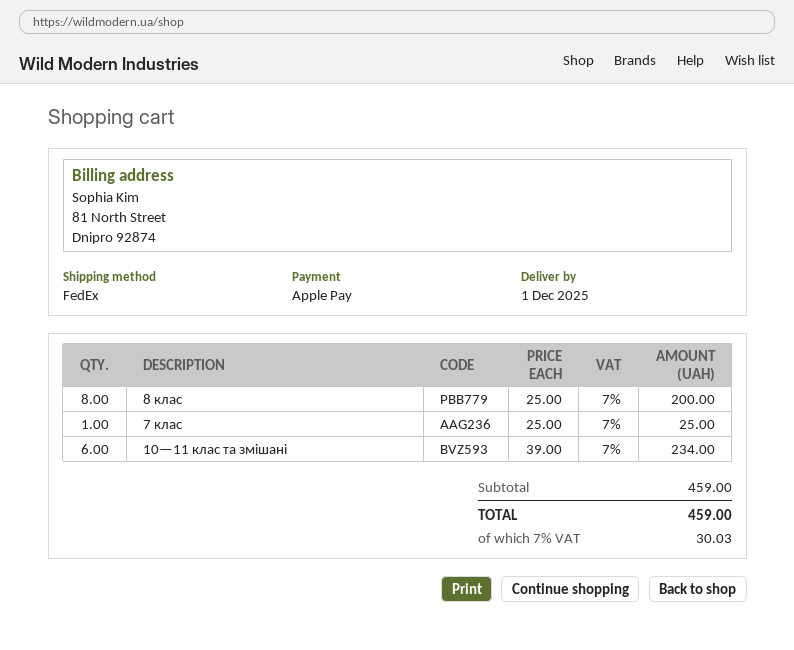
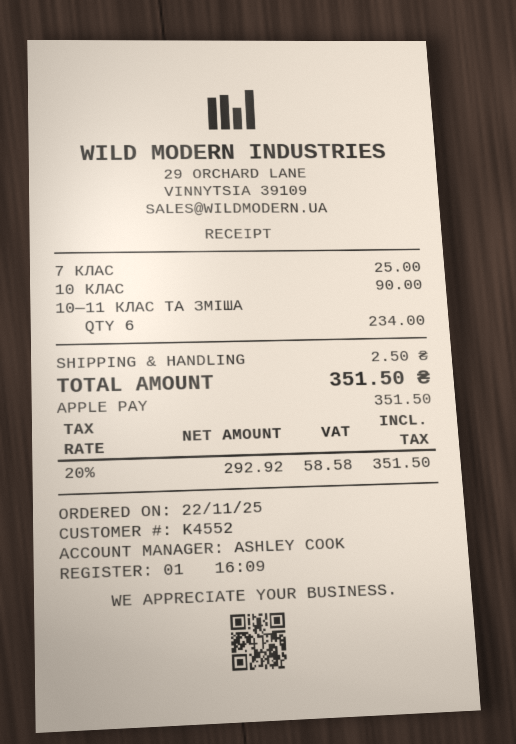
8 клас: 8 for 200.00 -> none
10 КЛАС: none -> 1 for 90.00
shipping: none -> 2.50
tax: 7% = 30.03 -> 20% = 58.58
total: 459.00 -> 351.50

